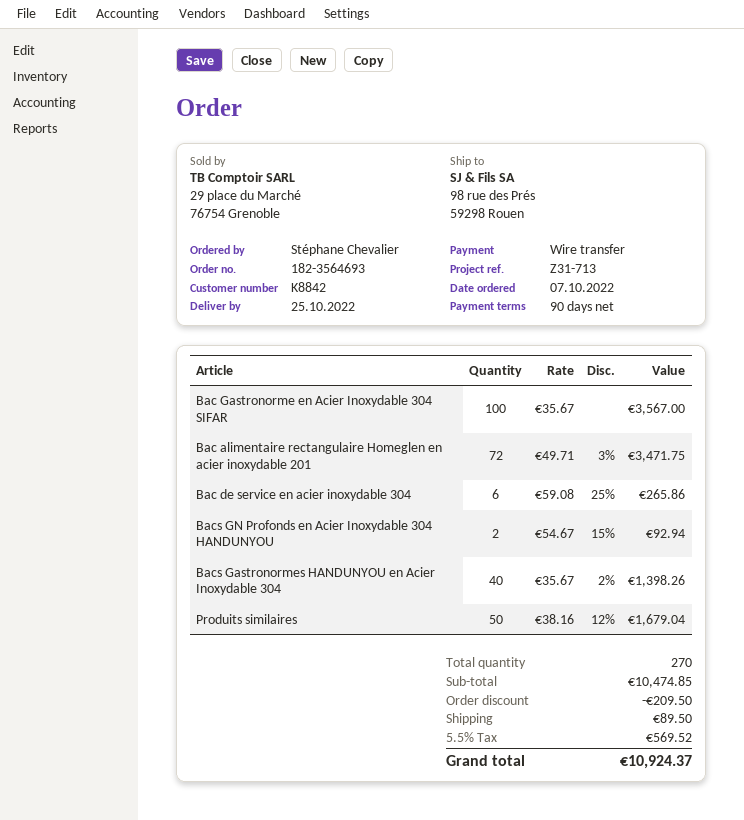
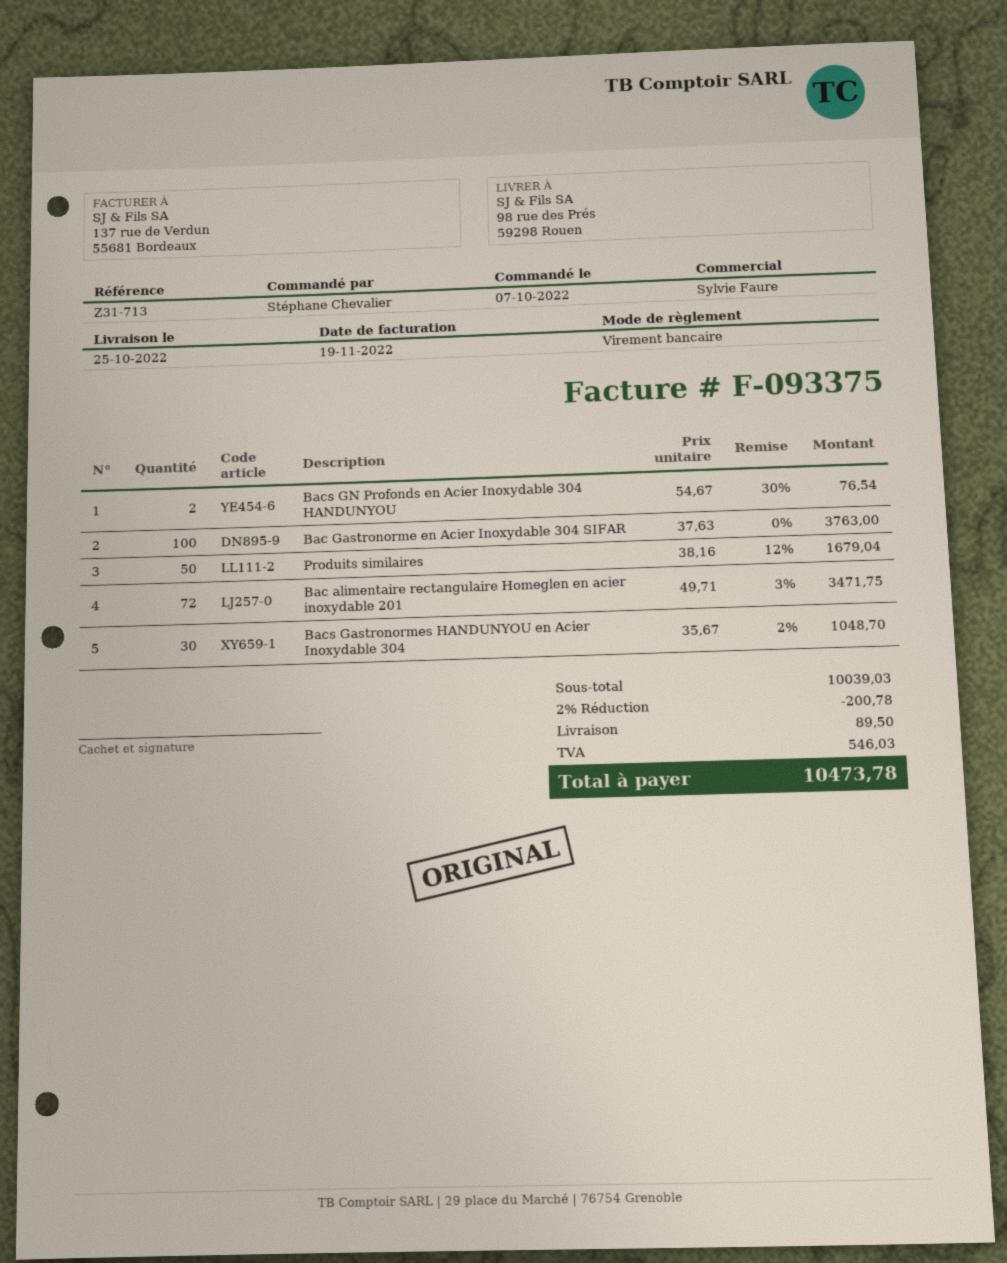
Bac Gastronorme en Acier Inoxydable 304 SIFAR: 100 x 35.67 = 3567.00 -> 100 x 37.63 = 3763.00
Bac de service en acier inoxydable 304: 6 x 59.08 - 25% = 265.86 -> none
Bacs GN Profonds en Acier Inoxydable 304 HANDUNYOU: 2 x 54.67 - 15% = 92.94 -> 2 x 54.67 - 30% = 76.54
Bacs Gastronormes HANDUNYOU en Acier Inoxydable 304: 40 x 35.67 - 2% = 1398.26 -> 30 x 35.67 - 2% = 1048.70
subtotal: 10474.85 -> 10039.03
discount: 209.50 -> 200.78
tax: 569.52 -> 546.03
total: 10924.37 -> 10473.78

